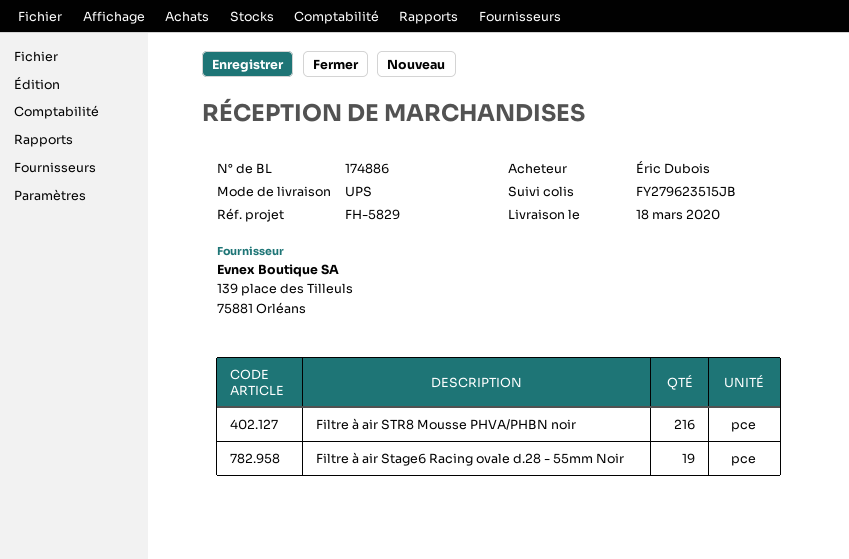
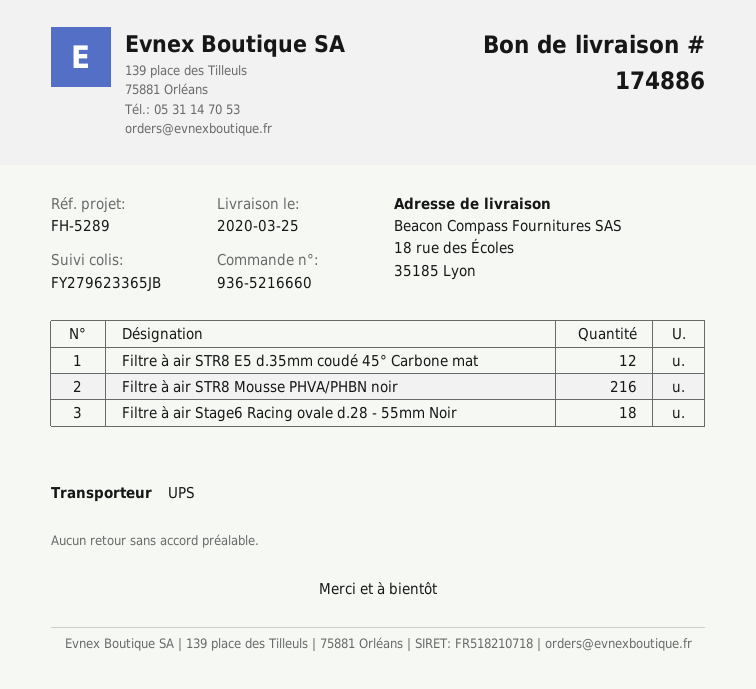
delivery date: 2020-03-18 -> 2020-03-25
reference: FH-5829 -> FH-5289
tracking number: FY279623515JB -> FY279623365JB
Filtre à air Stage6 Racing ovale d.28 - 55mm Noir: 19 -> 18
Filtre à air STR8 E5 d.35mm coudé 45° Carbone mat: none -> 12

